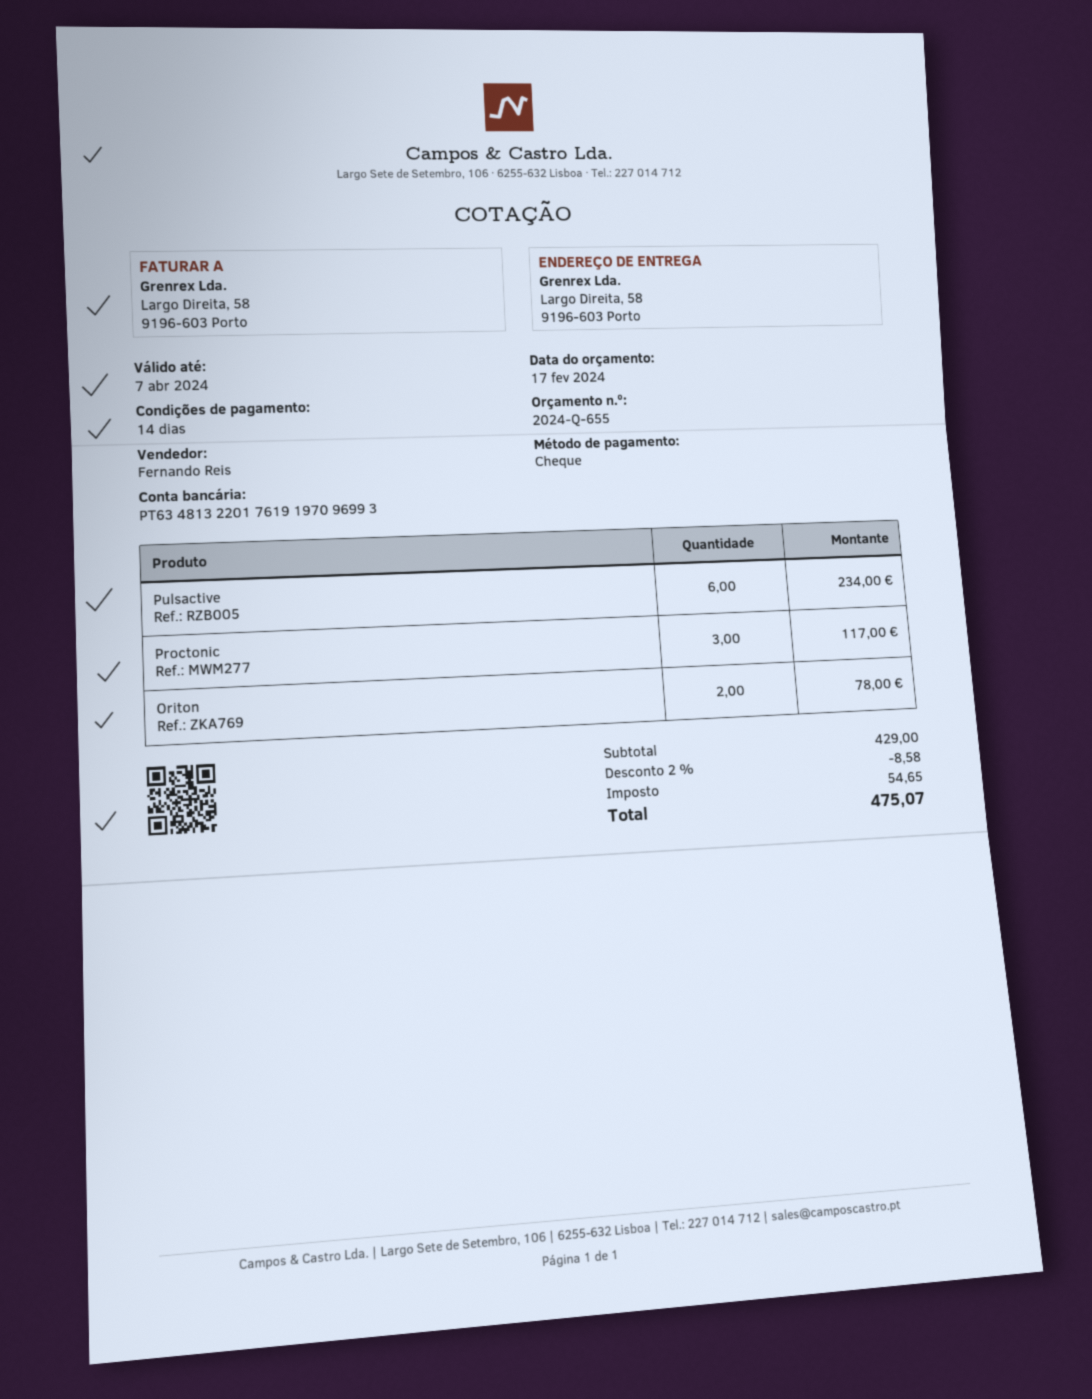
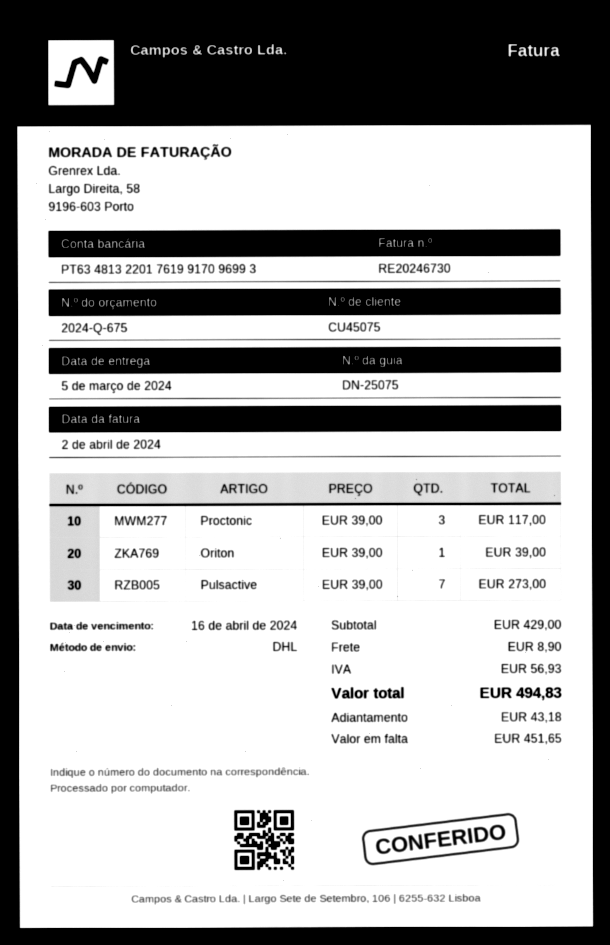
quote number: 2024-Q-655 -> 2024-Q-675
bank account: PT63481322017619197096993 -> PT63481322017619917096993
Pulsactive: 6 for 234.00 -> 7 for 273.00
Oriton: 2 for 78.00 -> 1 for 39.00
discount: 2% = 8.58 -> none
shipping: none -> 8.90
tax: 54.65 -> 56.93
total: 475.07 -> 494.83

